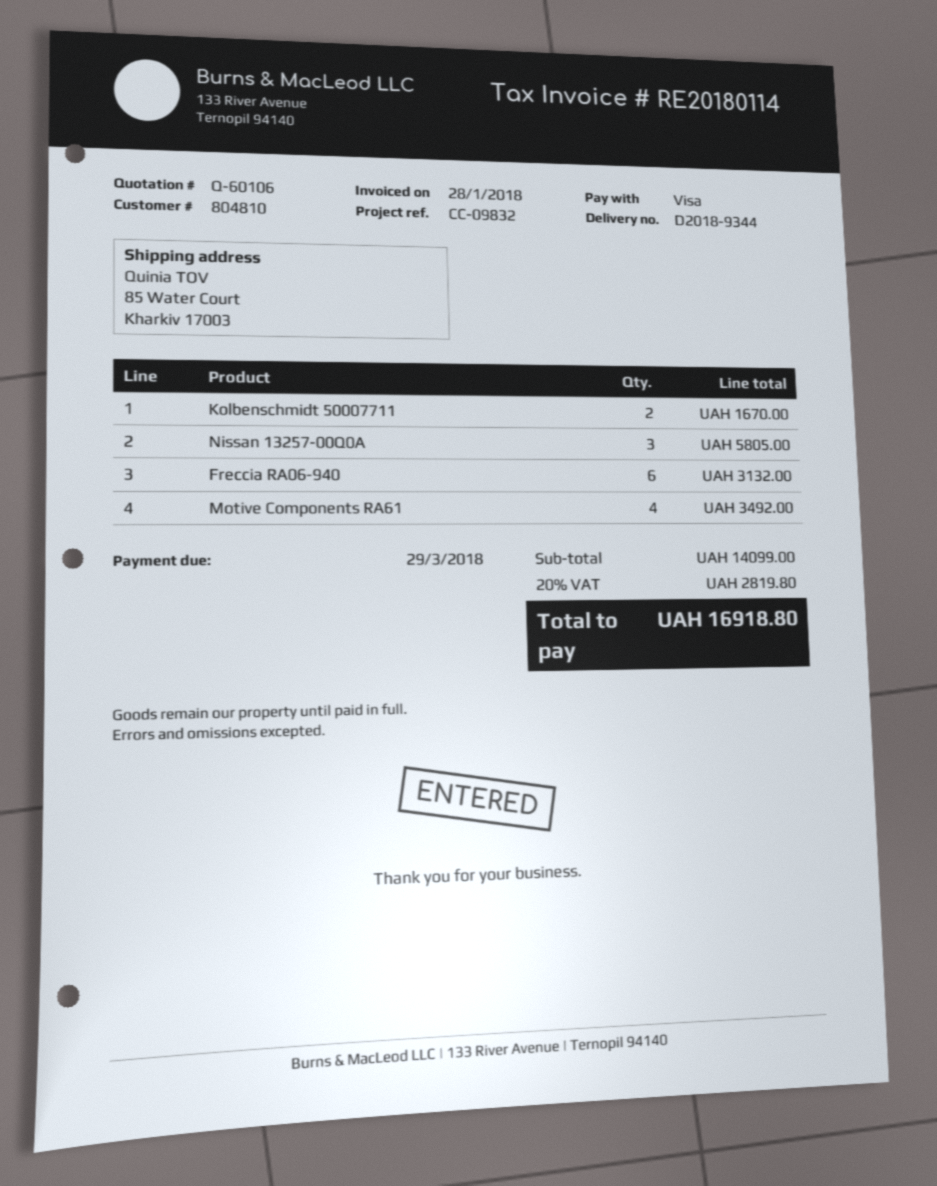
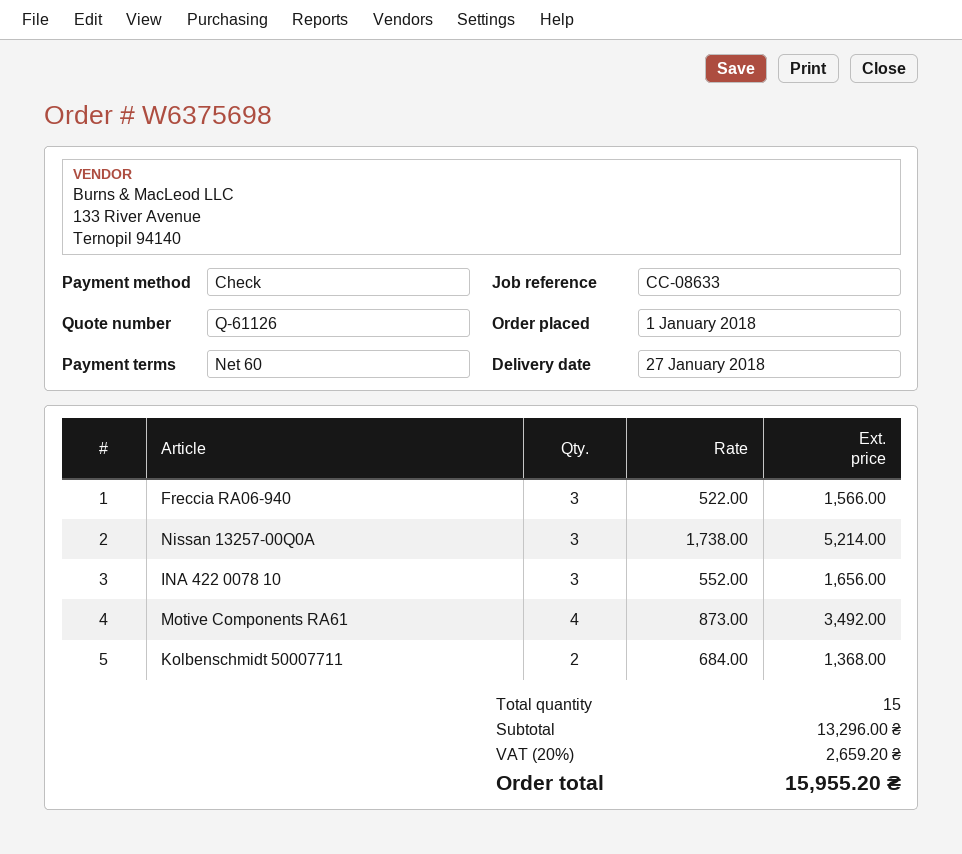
quote number: Q-60106 -> Q-61126
reference: CC-09832 -> CC-08633
payment method: Visa -> cheque
Kolbenschmidt 50007711: 2 for 1670.00 -> 2 for 1368.00
Nissan 13257-00Q0A: 3 for 5805.00 -> 3 for 5214.00
Freccia RA06-940: 6 for 3132.00 -> 3 for 1566.00
INA 422 0078 10: none -> 3 for 1656.00
subtotal: 14099.00 -> 13296.00
tax: 20% = 2819.80 -> 20% = 2659.20
total: 16918.80 -> 15955.20

